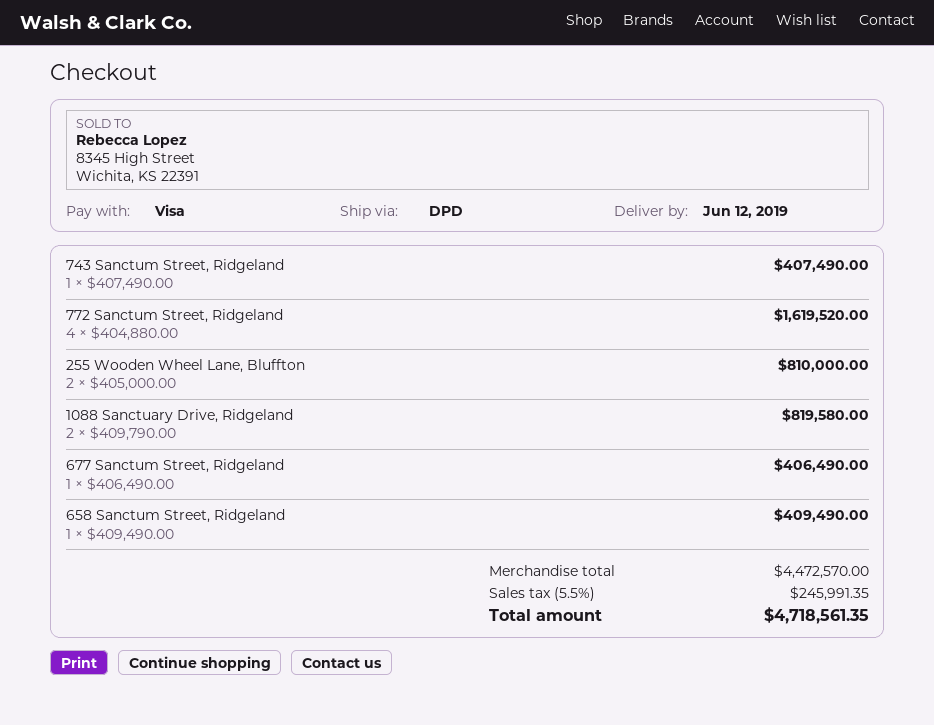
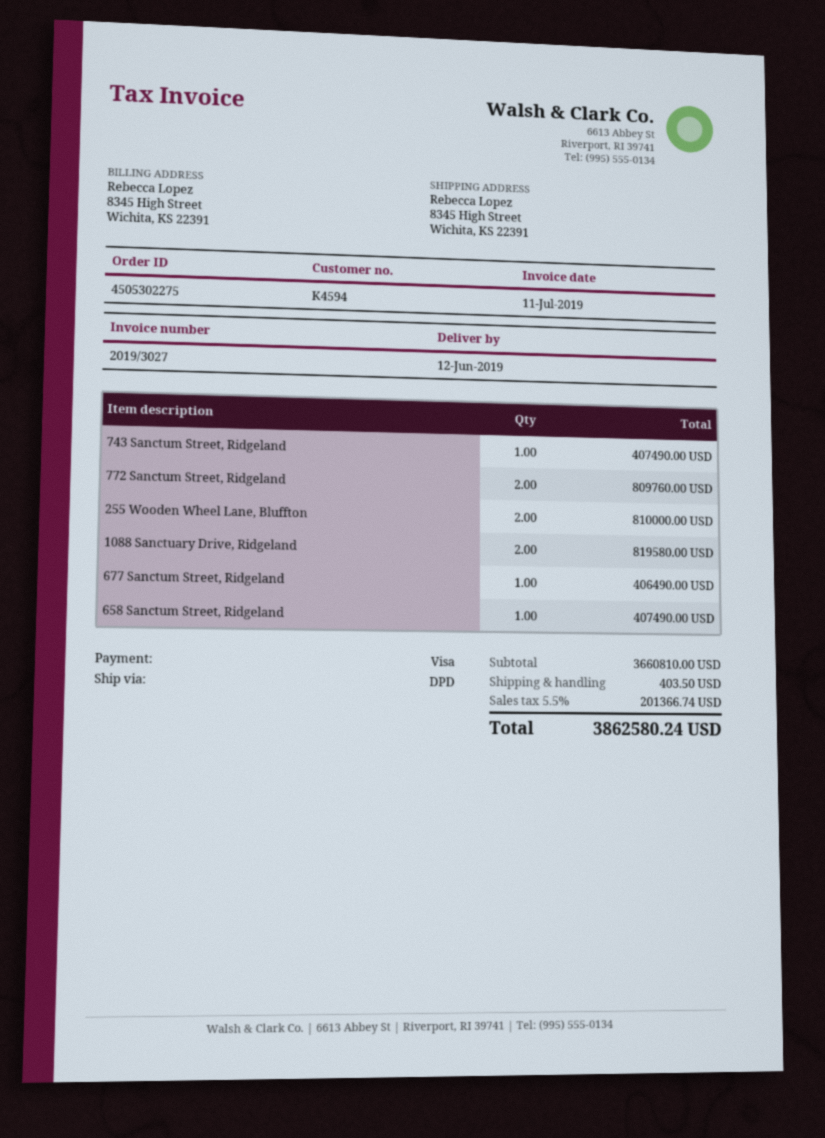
772 Sanctum Street, Ridgeland: 4 for 1619520.00 -> 2 for 809760.00
658 Sanctum Street, Ridgeland: 1 for 409490.00 -> 1 for 407490.00
subtotal: 4472570.00 -> 3660810.00
shipping: none -> 403.50
tax: 5.5% = 245991.35 -> 5.5% = 201366.74
total: 4718561.35 -> 3862580.24

